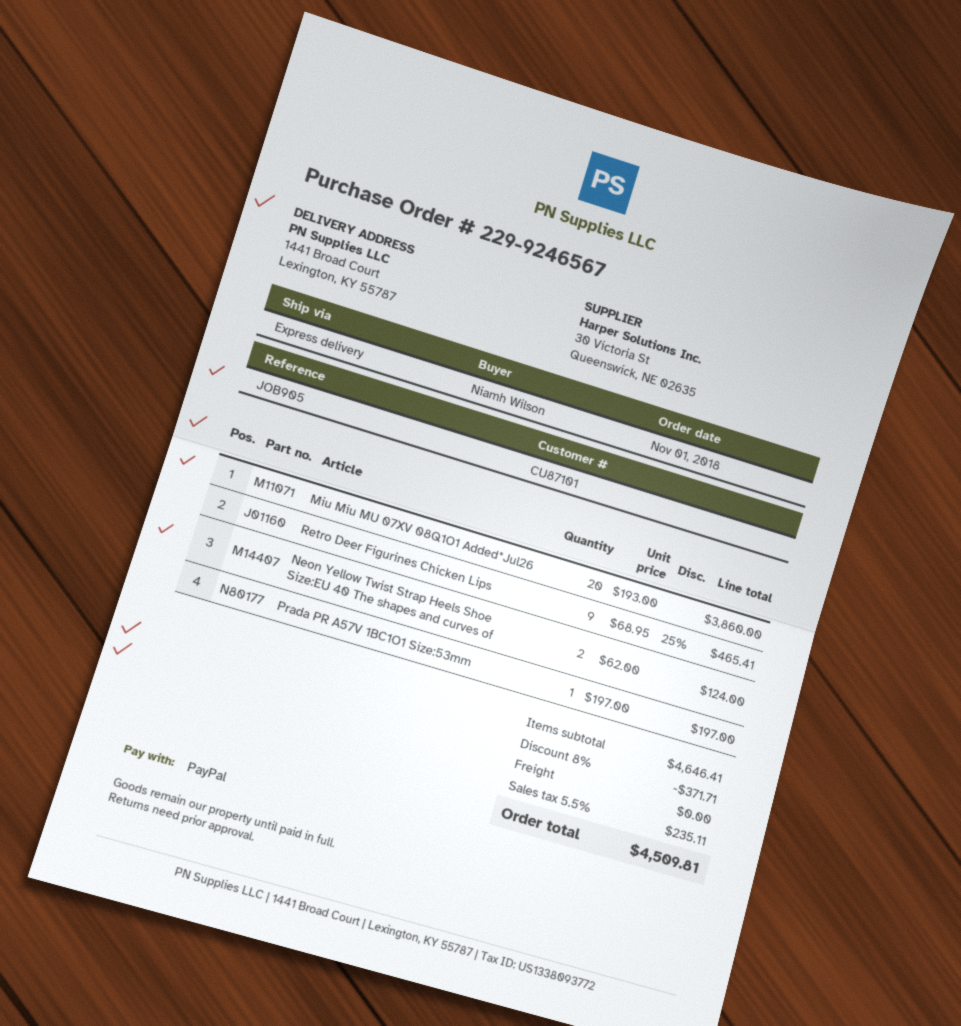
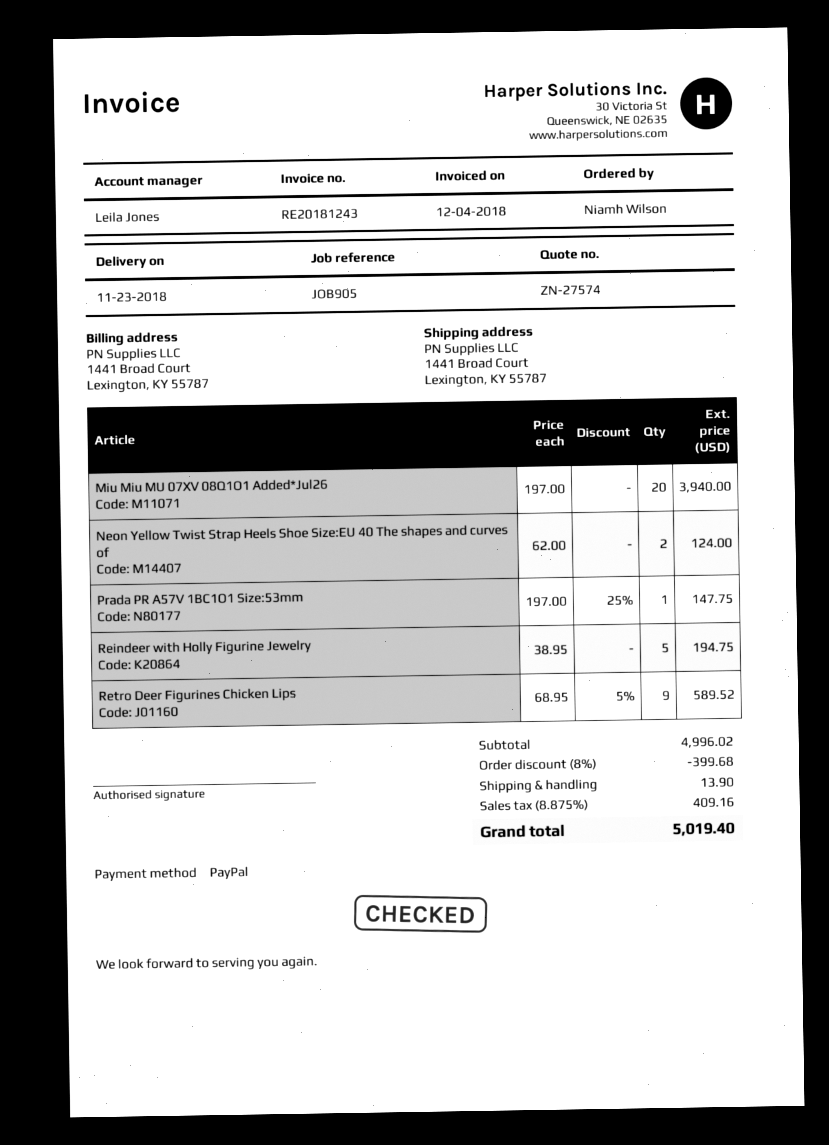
Miu Miu MU 07XV 08Q1O1 Added*Jul26: 20 x 193.00 = 3860.00 -> 20 x 197.00 = 3940.00
Retro Deer Figurines Chicken Lips: 9 x 68.95 - 25% = 465.41 -> 9 x 68.95 - 5% = 589.52
Prada PR A57V 1BC1O1 Size:53mm: 1 x 197.00 = 197.00 -> 1 x 197.00 - 25% = 147.75
Reindeer with Holly Figurine Jewelry: none -> 5 x 38.95 = 194.75
subtotal: 4646.41 -> 4996.02
discount: 8% = 371.71 -> 8% = 399.68
shipping: 0.00 -> 13.90
tax: 5.5% = 235.11 -> 8.875% = 409.16
total: 4509.81 -> 5019.40

